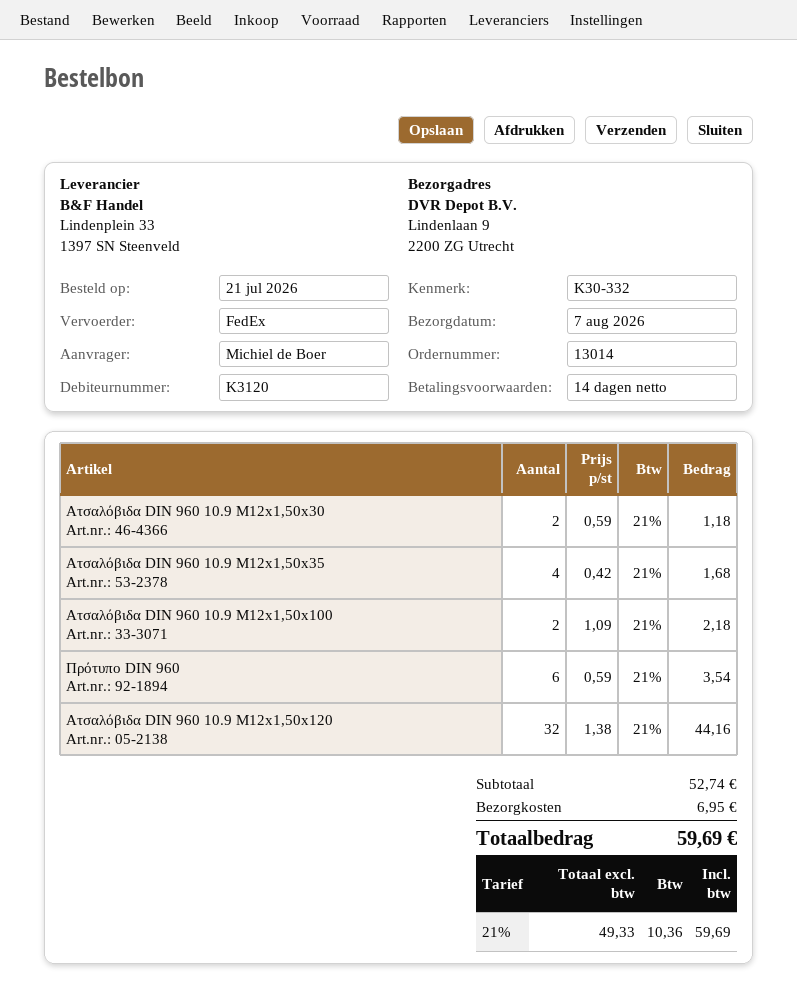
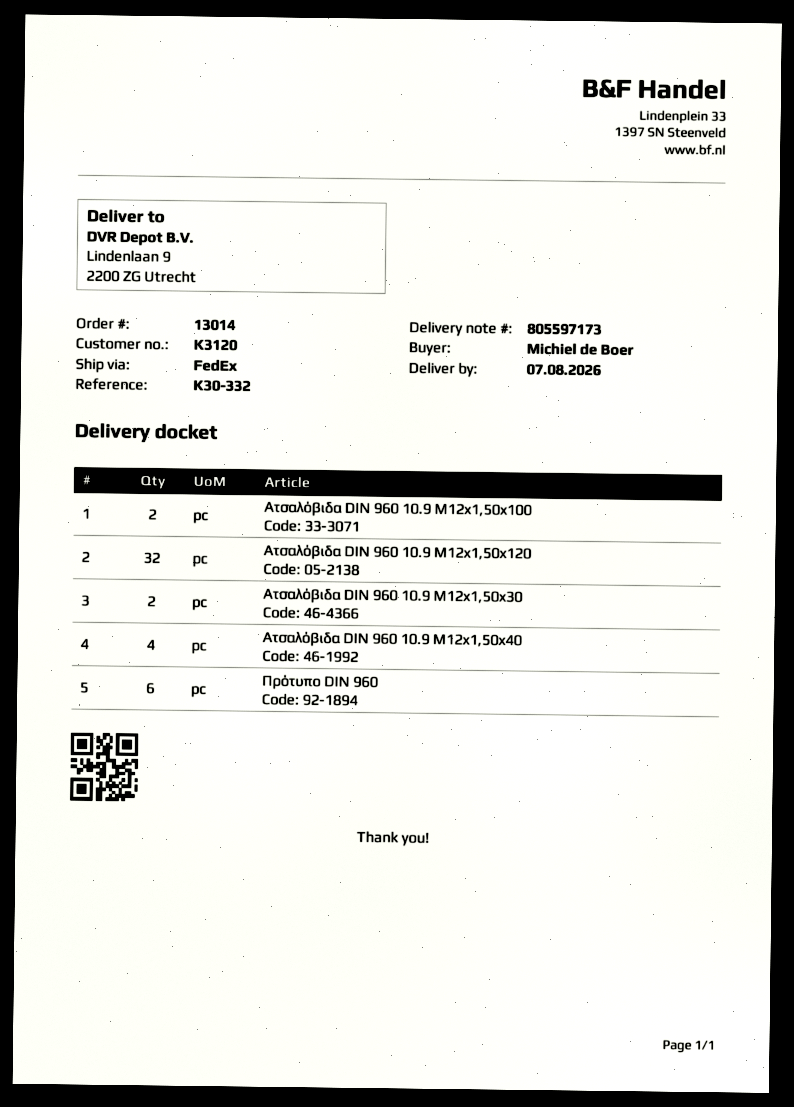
Ατσαλόβιδα DIN 960 10.9 M12x1,50x35: 4 -> none
Ατσαλόβιδα DIN 960 10.9 M12x1,50x40: none -> 4

